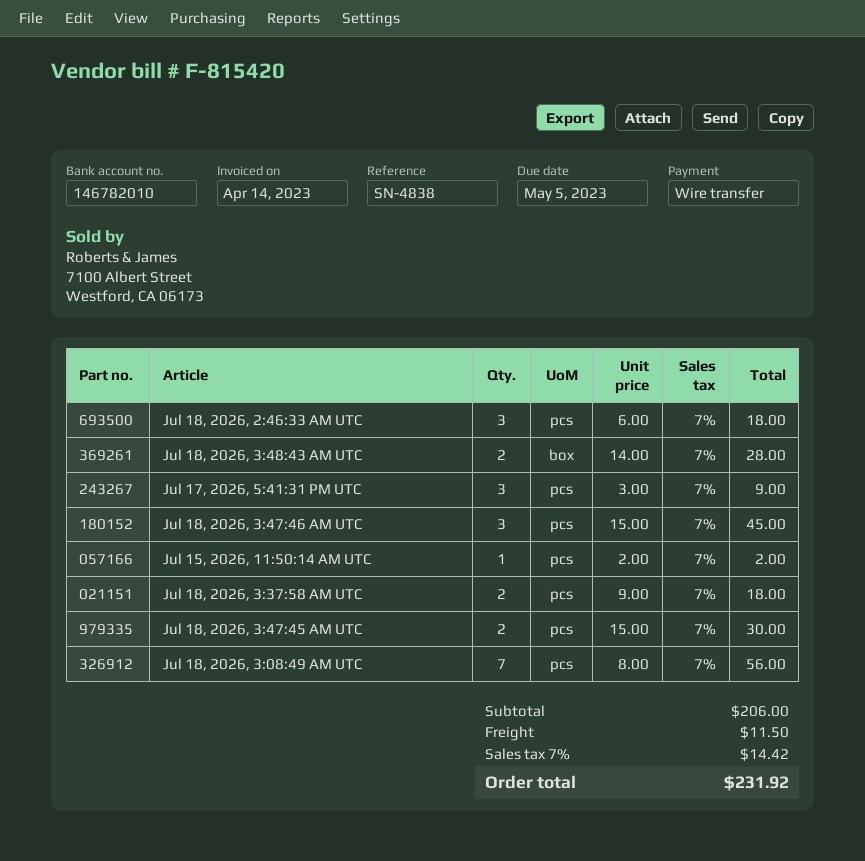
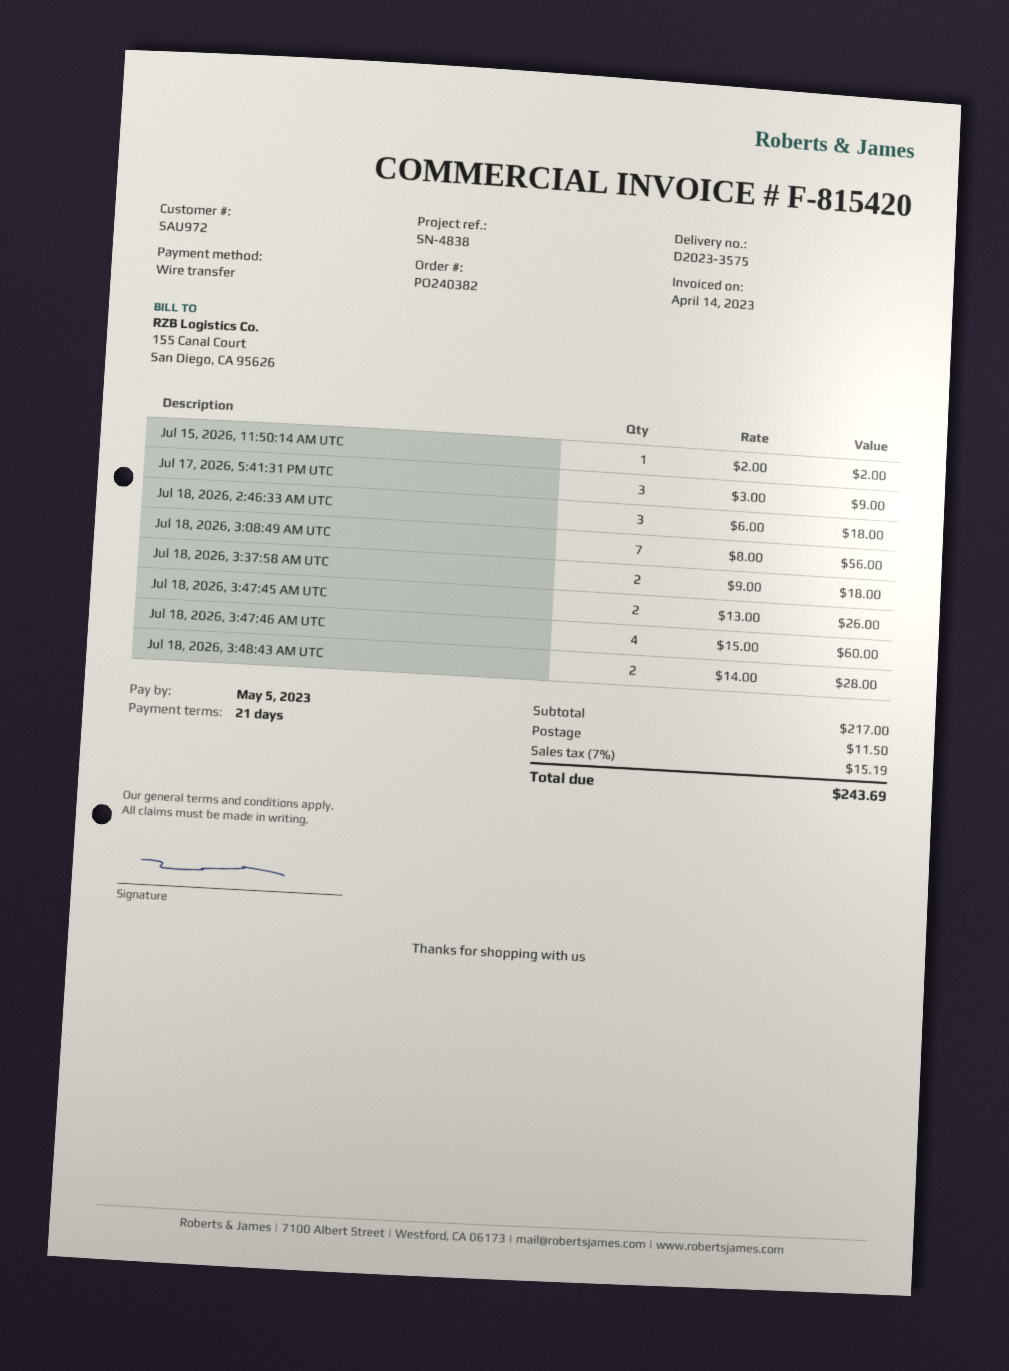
Jul 18, 2026, 3:47:46 AM UTC: 3 x 15.00 = 45.00 -> 4 x 15.00 = 60.00
Jul 18, 2026, 3:47:45 AM UTC: 2 x 15.00 = 30.00 -> 2 x 13.00 = 26.00
subtotal: 206.00 -> 217.00
tax: 7% = 14.42 -> 7% = 15.19
total: 231.92 -> 243.69

